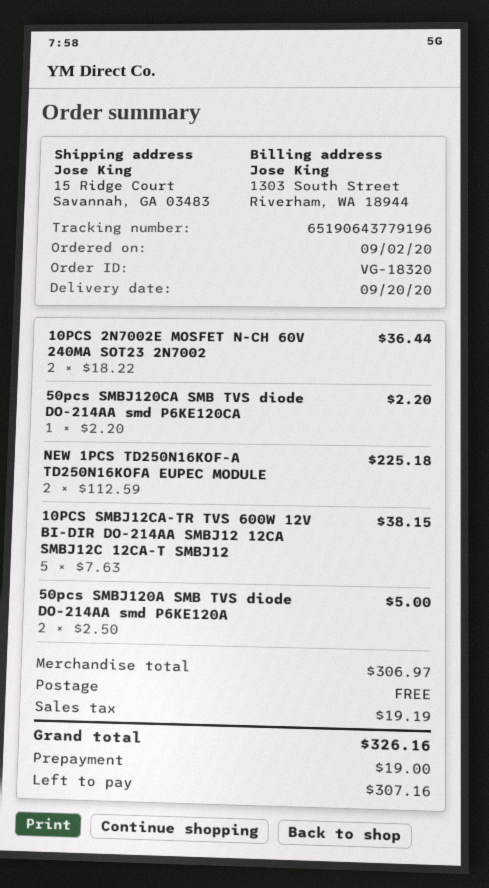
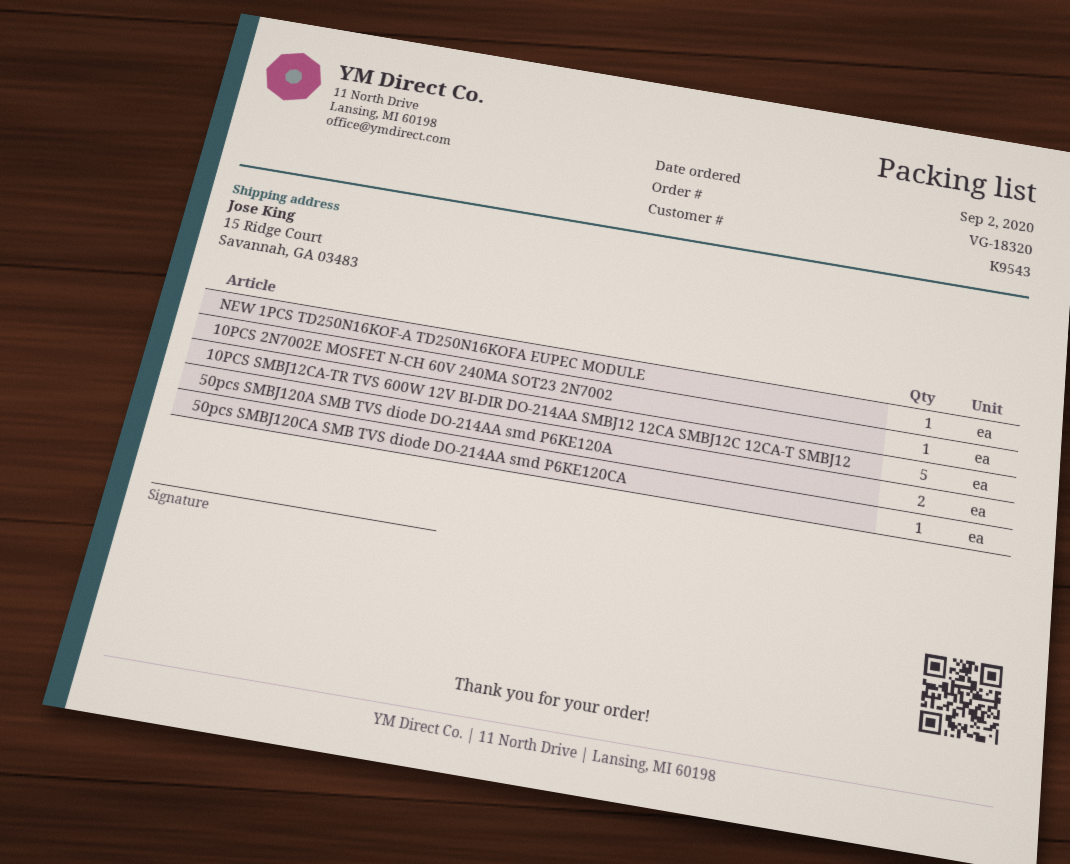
10PCS 2N7002E MOSFET N-CH 60V 240MA SOT23 2N7002: 2 -> 1
NEW 1PCS TD250N16KOF-A TD250N16KOFA EUPEC MODULE: 2 -> 1

